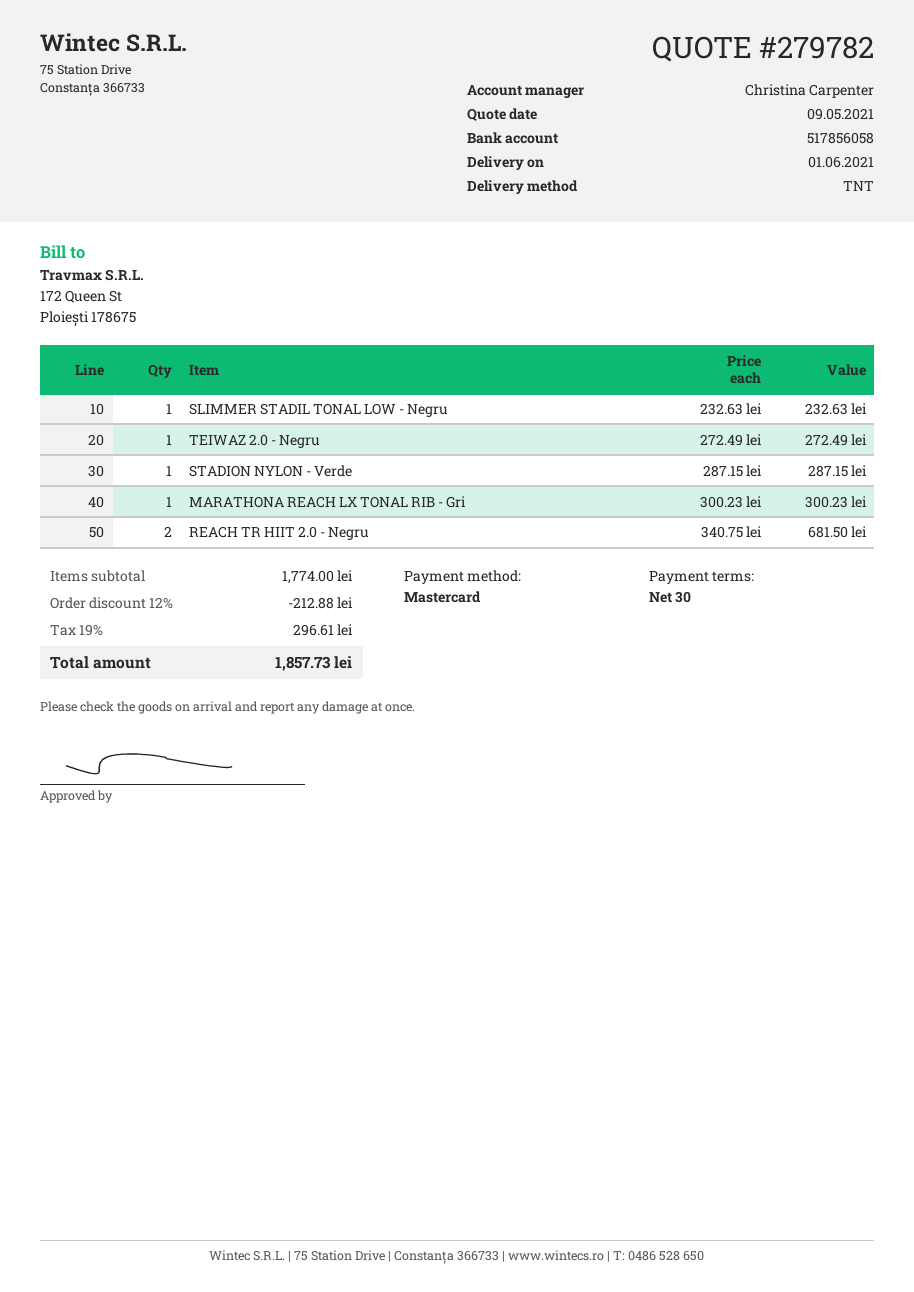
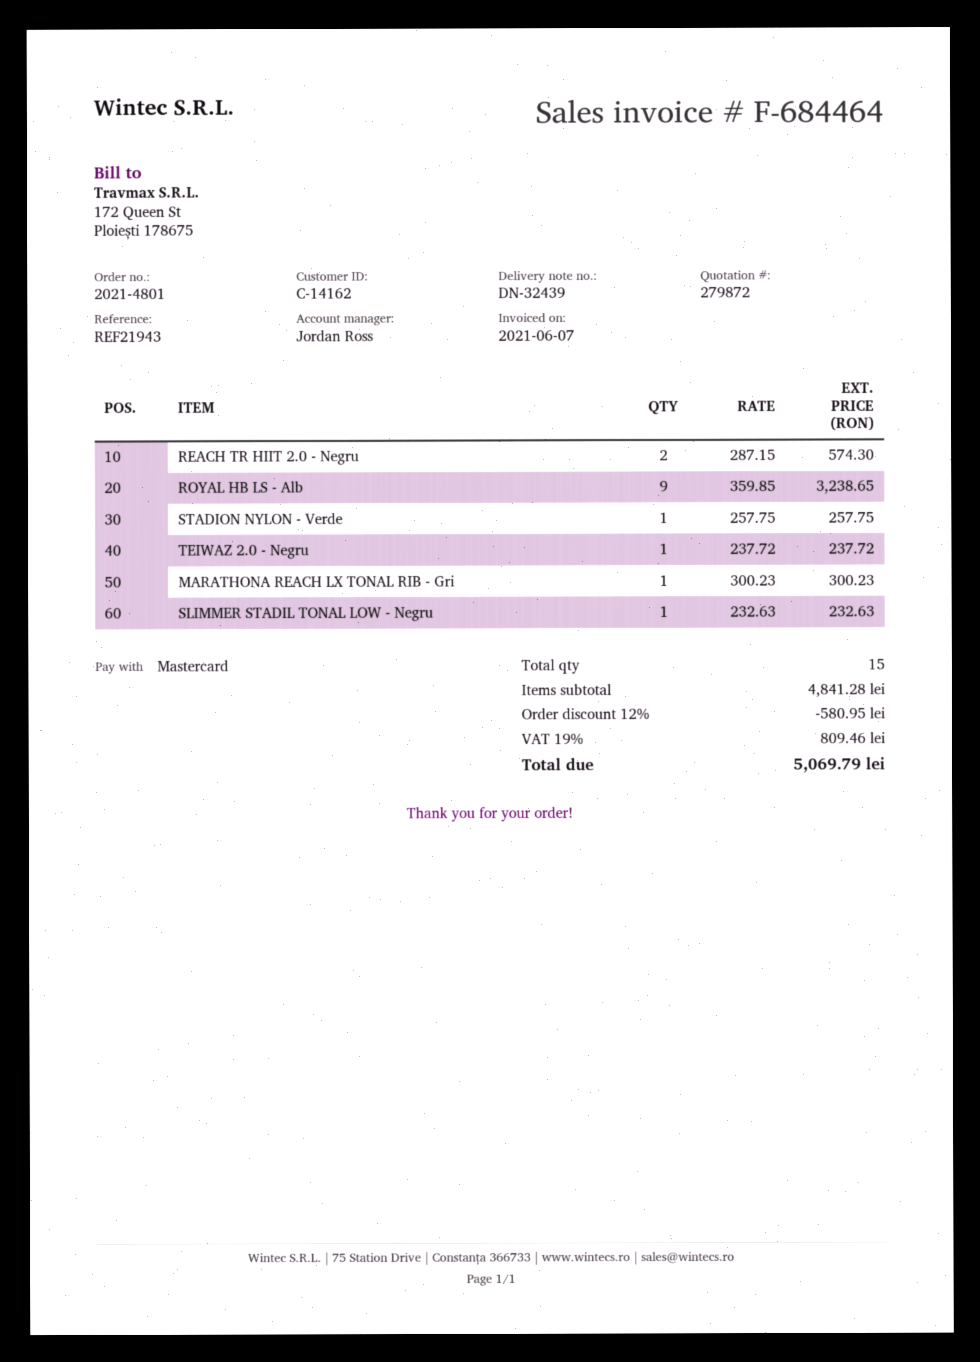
quote number: 279782 -> 279872
sales rep: Christina Carpenter -> Jordan Ross
TEIWAZ 2.0 - Negru: 1 x 272.49 = 272.49 -> 1 x 237.72 = 237.72
STADION NYLON - Verde: 1 x 287.15 = 287.15 -> 1 x 257.75 = 257.75
REACH TR HIIT 2.0 - Negru: 2 x 340.75 = 681.50 -> 2 x 287.15 = 574.30
ROYAL HB LS - Alb: none -> 9 x 359.85 = 3238.65
subtotal: 1774.00 -> 4841.28
discount: 12% = 212.88 -> 12% = 580.95
tax: 19% = 296.61 -> 19% = 809.46
total: 1857.73 -> 5069.79

